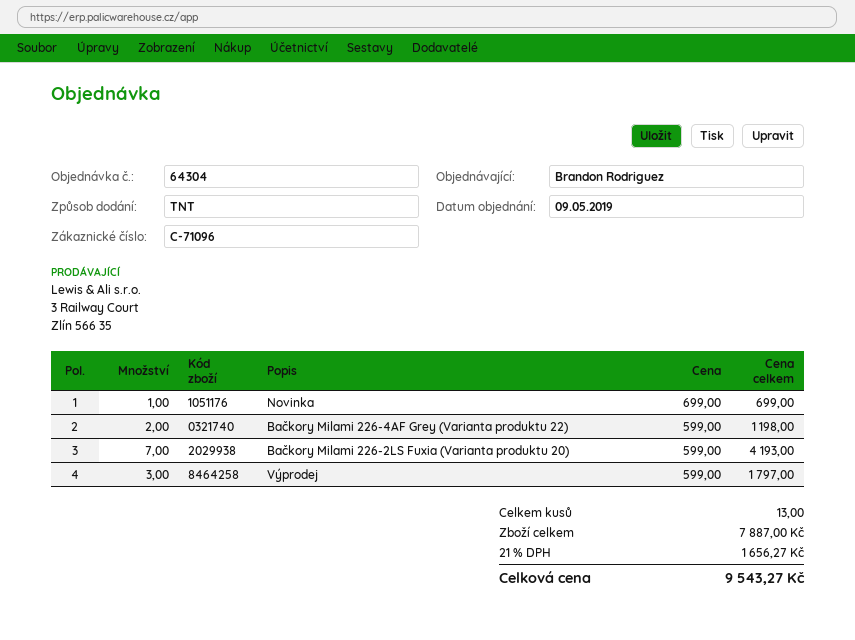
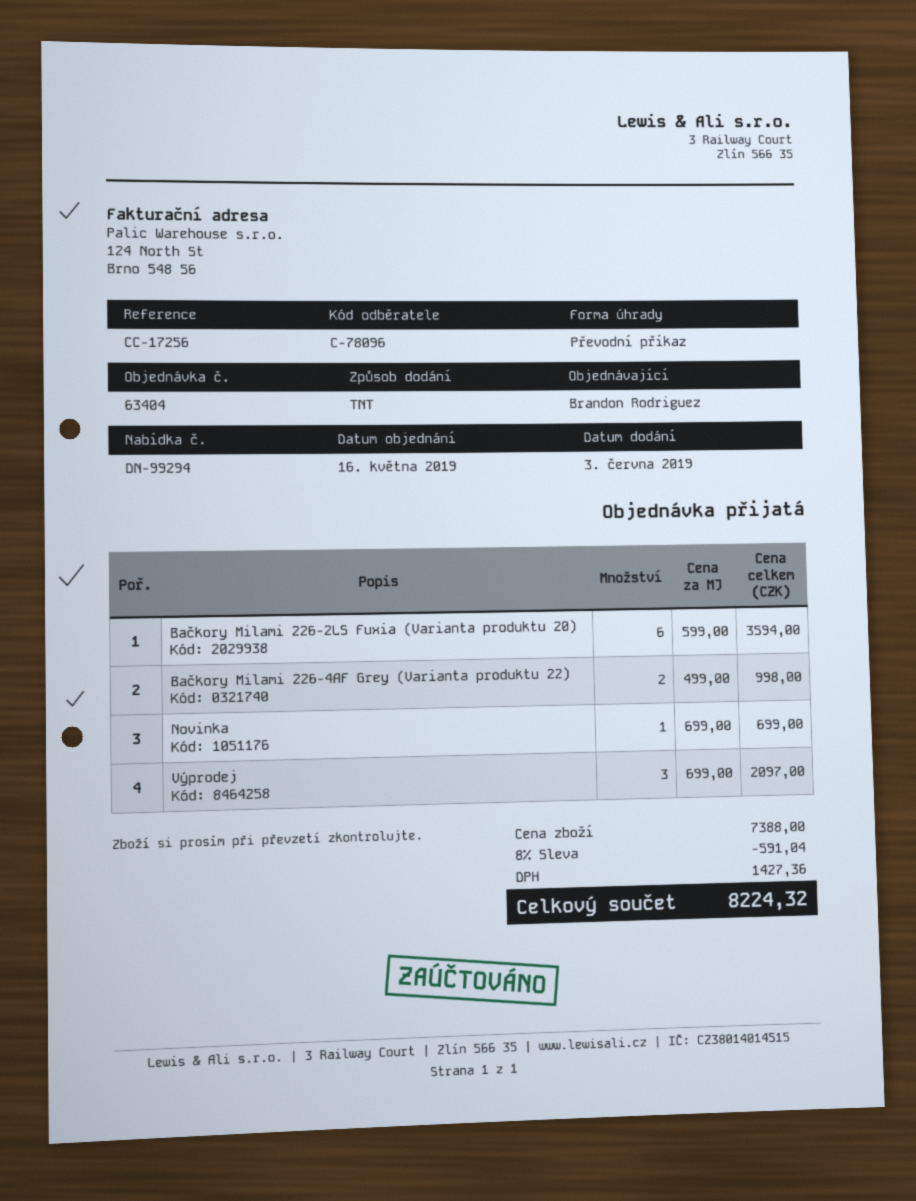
order number: 64304 -> 63404
order date: 2019-05-09 -> 2019-05-16
customer number: C-71096 -> C-78096
Bačkory Milami 226-4AF Grey (Varianta produktu 22): 2 x 599.00 = 1198.00 -> 2 x 499.00 = 998.00
Bačkory Milami 226-2LS Fuxia (Varianta produktu 20): 7 x 599.00 = 4193.00 -> 6 x 599.00 = 3594.00
Výprodej: 3 x 599.00 = 1797.00 -> 3 x 699.00 = 2097.00
subtotal: 7887.00 -> 7388.00
discount: none -> 8% = 591.04
tax: 1656.27 -> 1427.36
total: 9543.27 -> 8224.32

